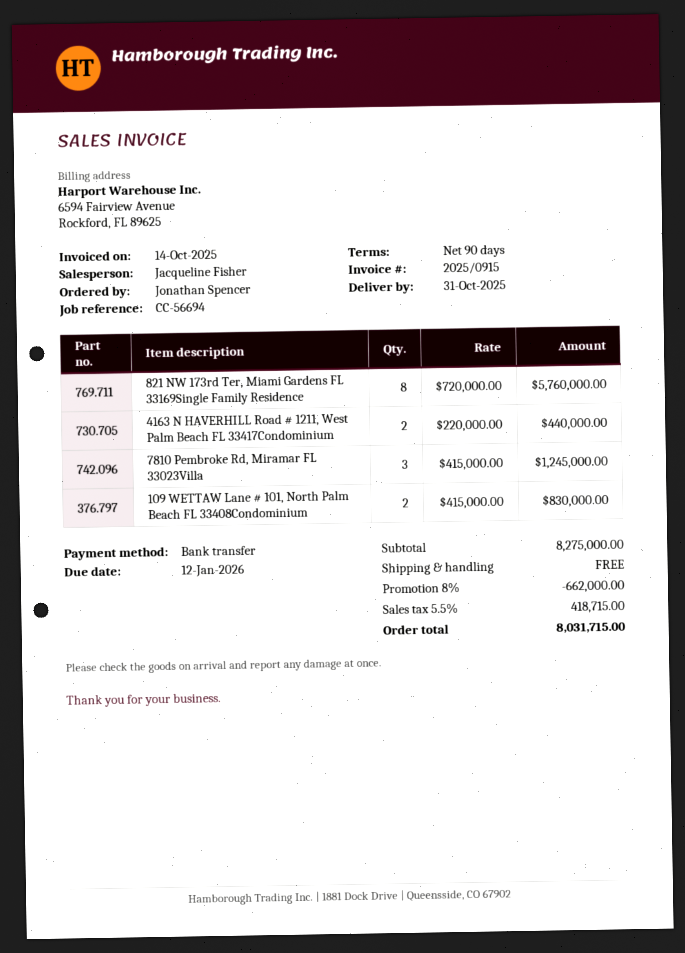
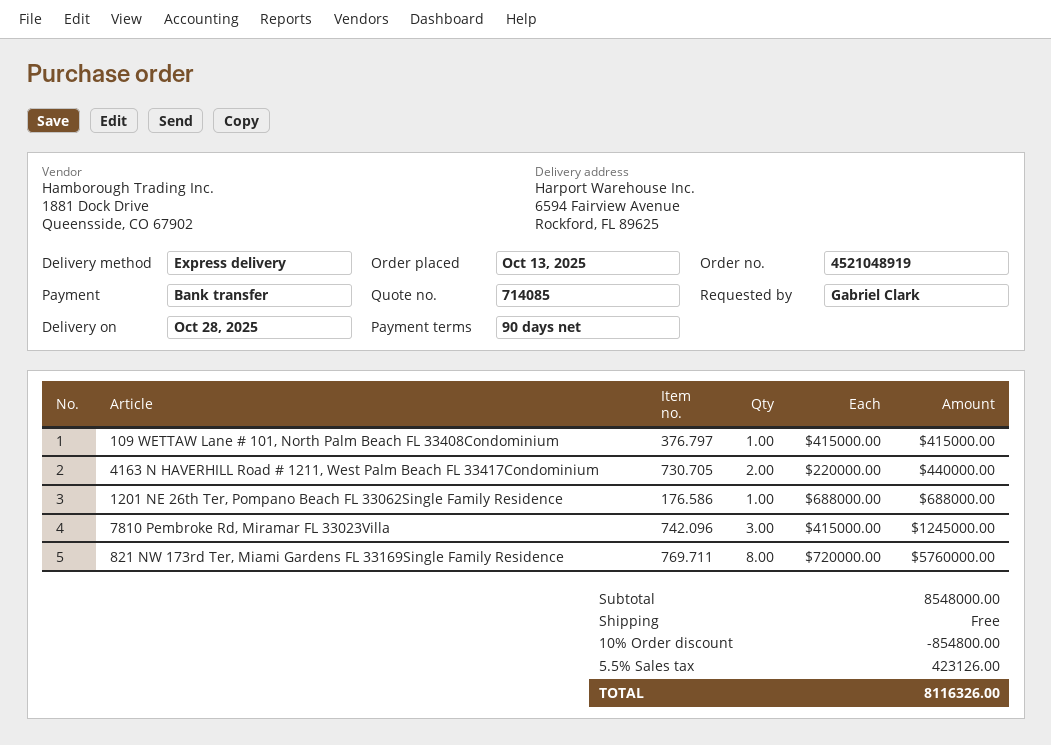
delivery date: 2025-10-31 -> 2025-10-28
ordered by: Jonathan Spencer -> Gabriel Clark
109 WETTAW Lane # 101, North Palm Beach FL 33408Condominium: 2 x 415000.00 = 830000.00 -> 1 x 415000.00 = 415000.00
1201 NE 26th Ter, Pompano Beach FL 33062Single Family Residence: none -> 1 x 688000.00 = 688000.00
subtotal: 8275000.00 -> 8548000.00
discount: 8% = 662000.00 -> 10% = 854800.00
tax: 5.5% = 418715.00 -> 5.5% = 423126.00
total: 8031715.00 -> 8116326.00

